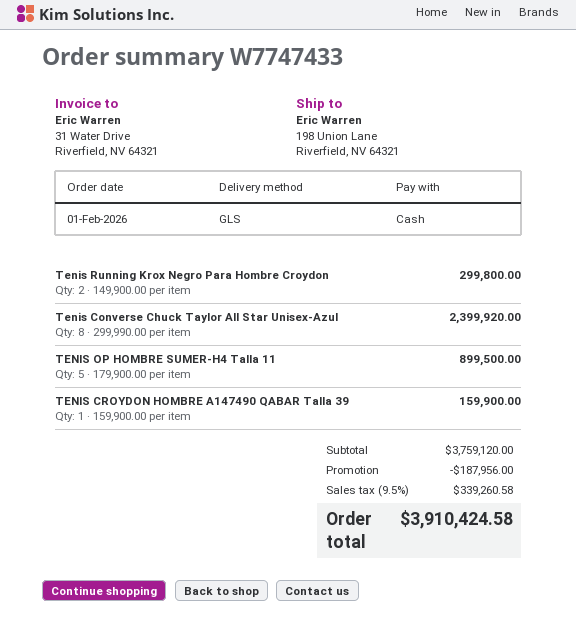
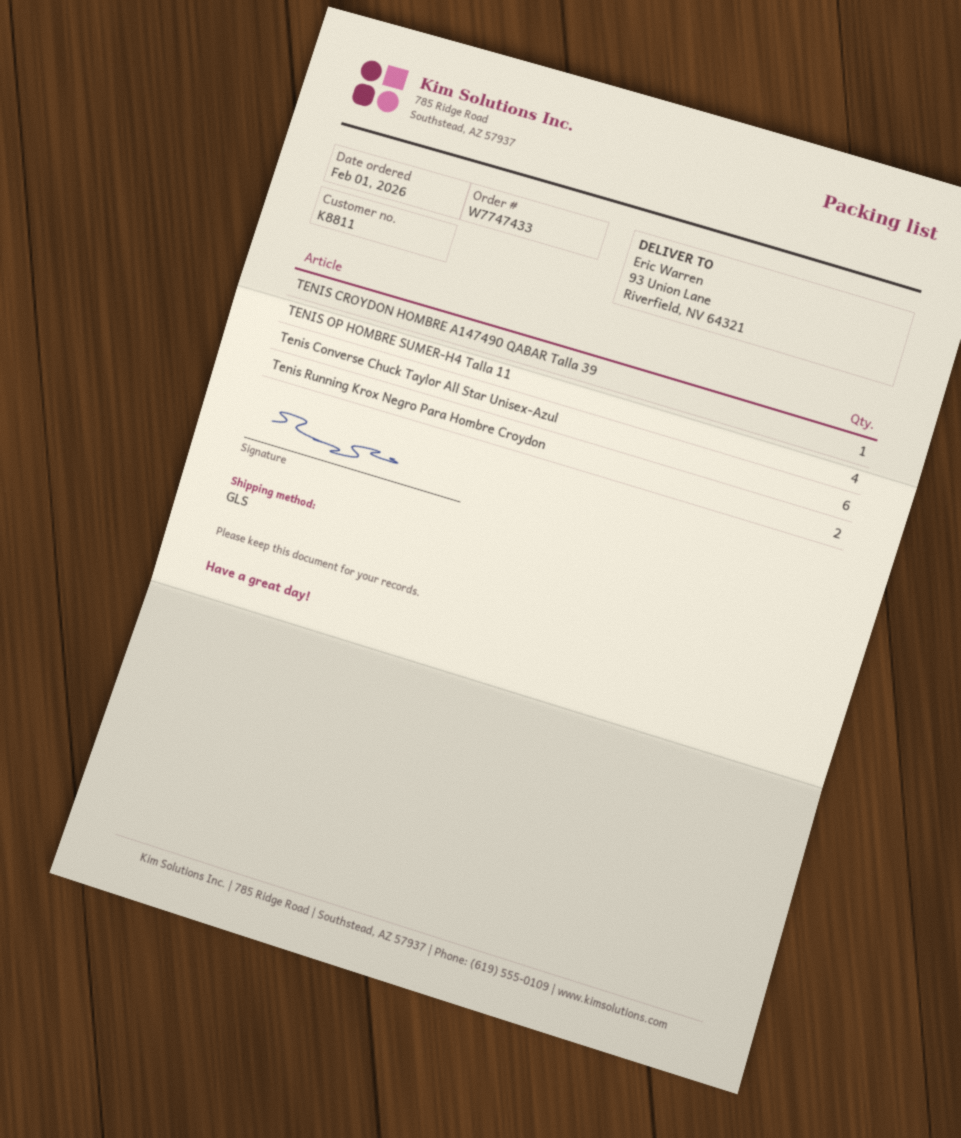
ship to: 198 Union Lane, Riverfield, NV 64321 -> 93 Union Lane, Riverfield, NV 64321
Tenis Converse Chuck Taylor All Star Unisex-Azul: 8 -> 6
TENIS OP HOMBRE SUMER-H4 Talla 11: 5 -> 4

